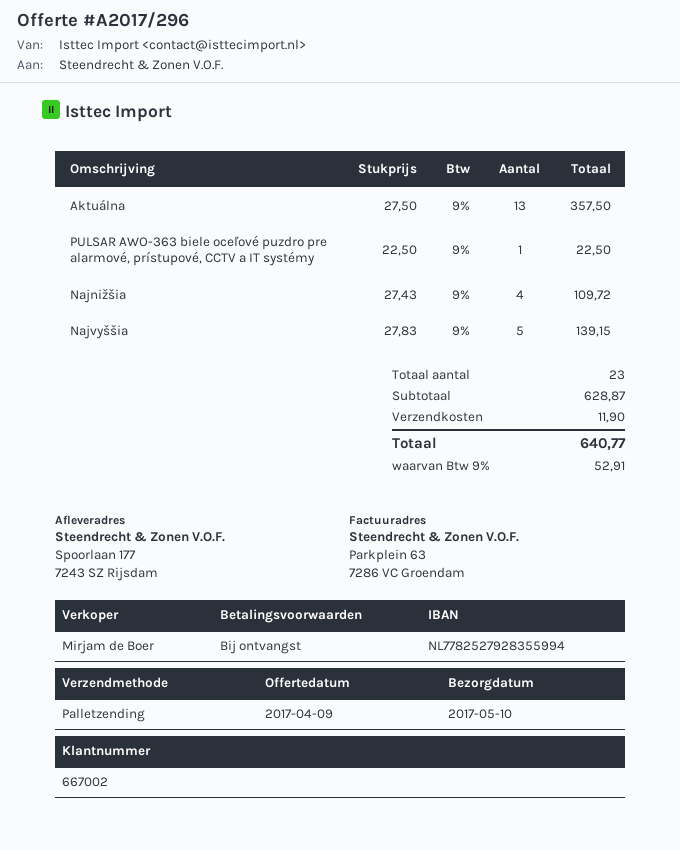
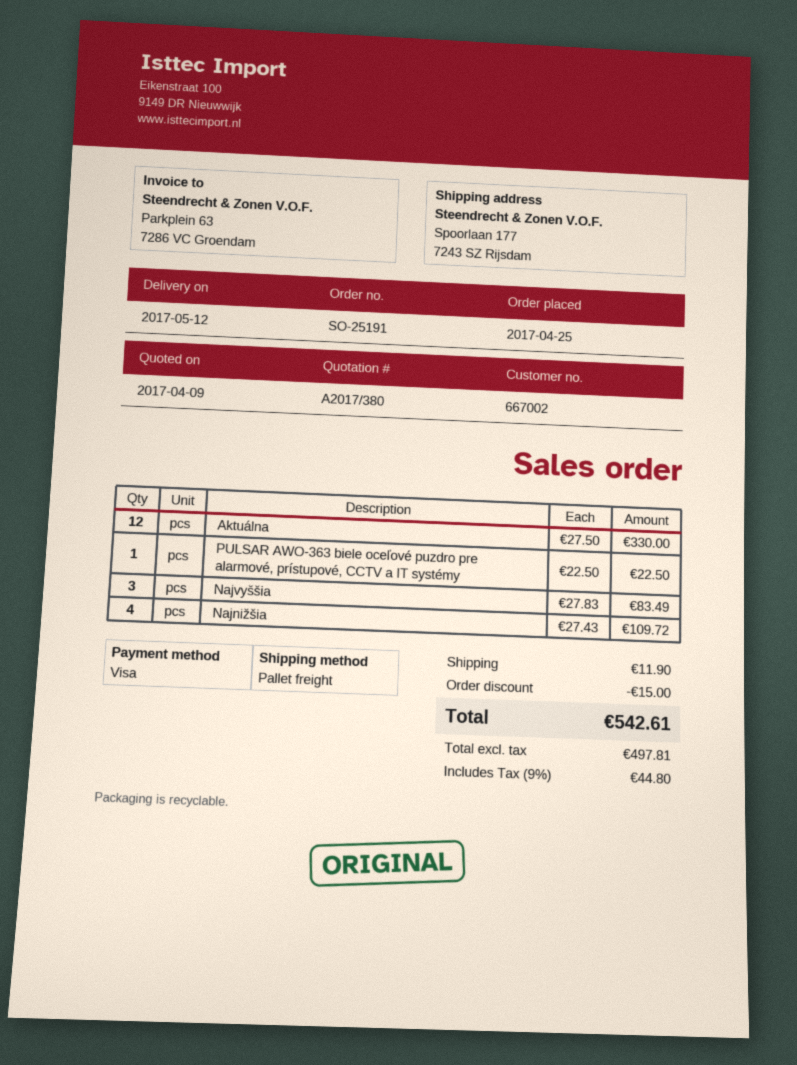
quote number: A2017/296 -> A2017/380
delivery date: 2017-05-10 -> 2017-05-12
Aktuálna: 13 x 27.50 = 357.50 -> 12 x 27.50 = 330.00
Najvyššia: 5 x 27.83 = 139.15 -> 3 x 27.83 = 83.49
discount: none -> 15.00
tax: 9% = 52.91 -> 9% = 44.80
total: 640.77 -> 542.61

